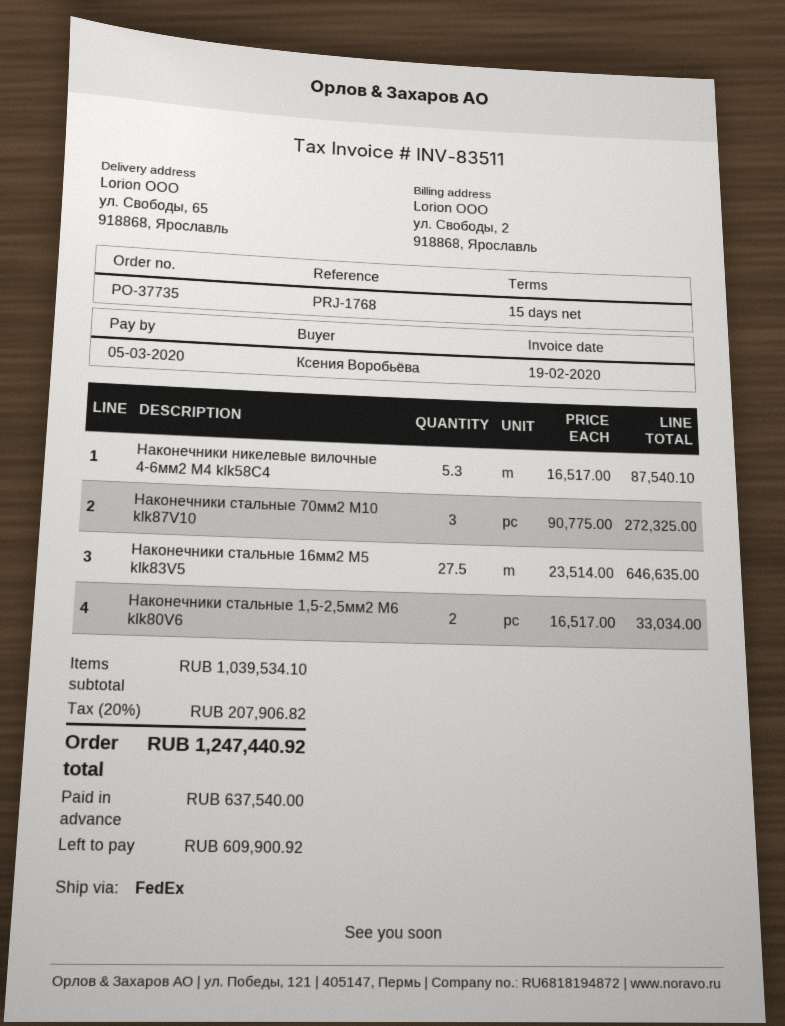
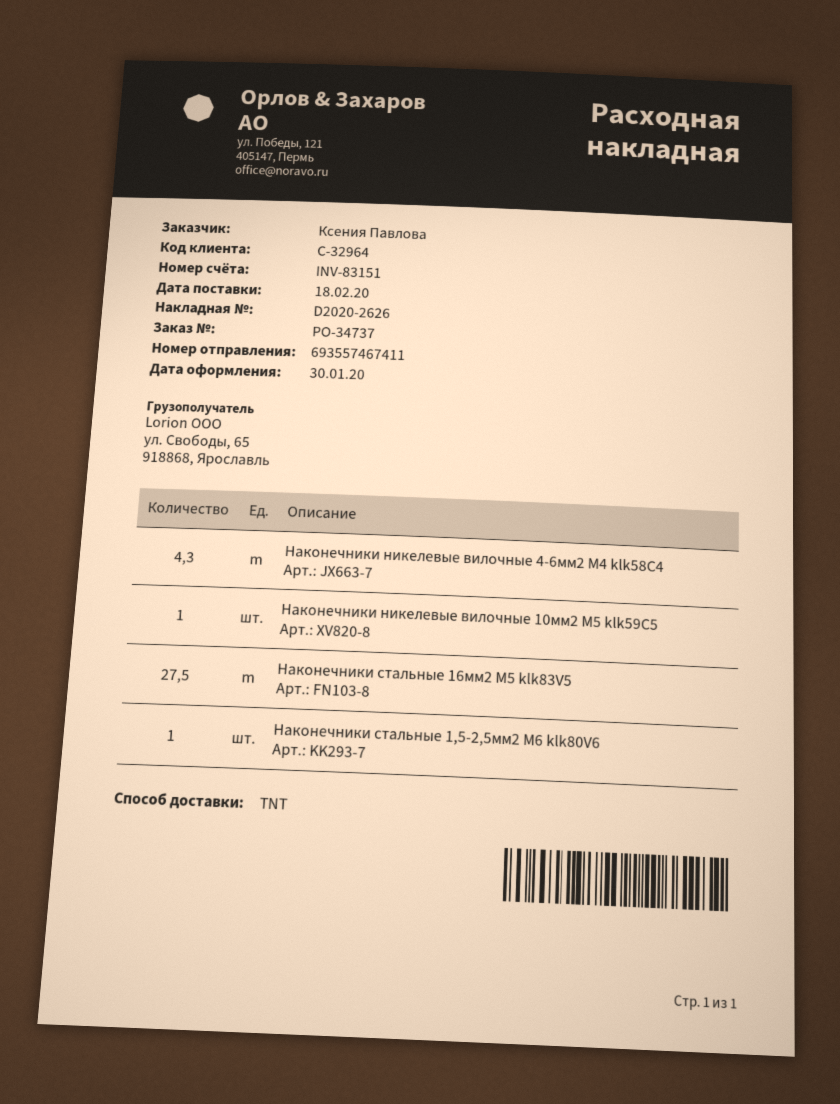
order number: PO-37735 -> PO-34737
invoice number: INV-83511 -> INV-83151
ordered by: Ксения Воробьёва -> Ксения Павлова
shipping method: FedEx -> TNT
Наконечники никелевые вилочные 4-6мм2 M4 klk58C4: 5.3 -> 4.3
Наконечники стальные 70мм2 M10 klk87V10: 3 -> none
Наконечники стальные 1,5-2,5мм2 M6 klk80V6: 2 -> 1
Наконечники никелевые вилочные 10мм2 M5 klk59C5: none -> 1

